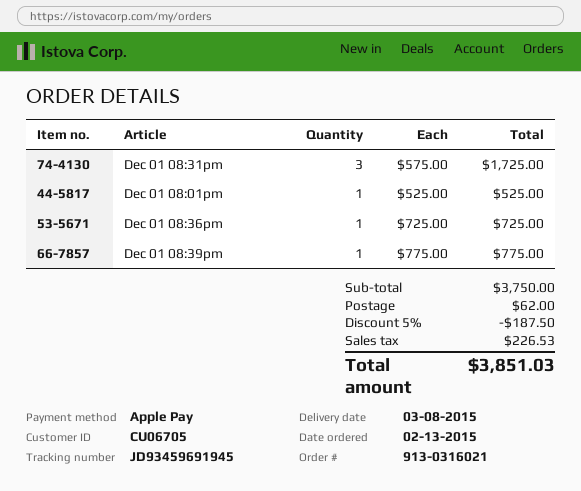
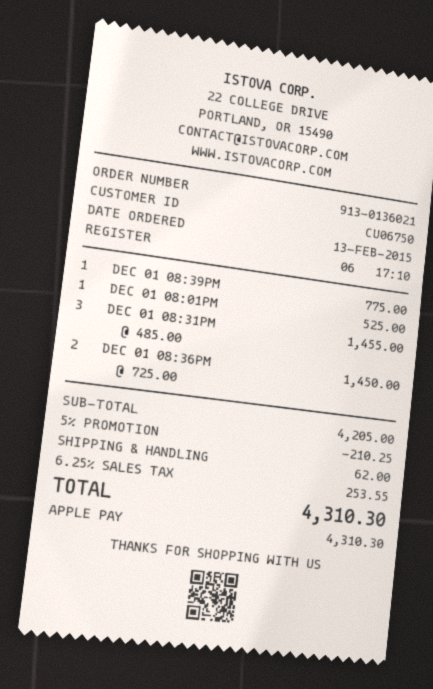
order number: 913-0316021 -> 913-0136021
customer number: CU06705 -> CU06750
Dec 01 08:31pm: 3 x 575.00 = 1725.00 -> 3 x 485.00 = 1455.00
Dec 01 08:36pm: 1 x 725.00 = 725.00 -> 2 x 725.00 = 1450.00
subtotal: 3750.00 -> 4205.00
discount: 5% = 187.50 -> 5% = 210.25
tax: 226.53 -> 253.55
total: 3851.03 -> 4310.30

